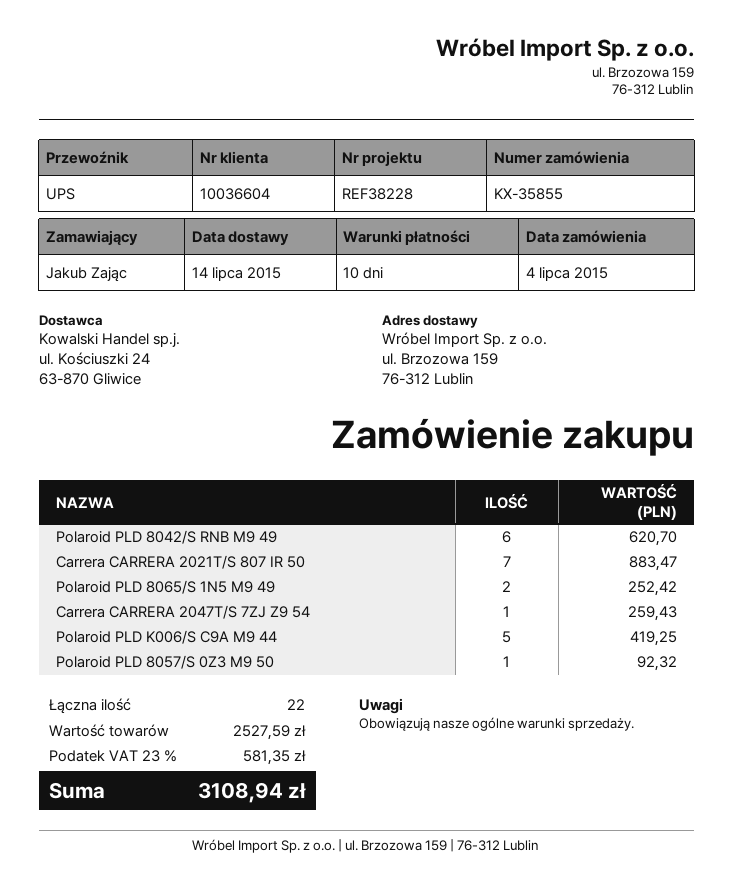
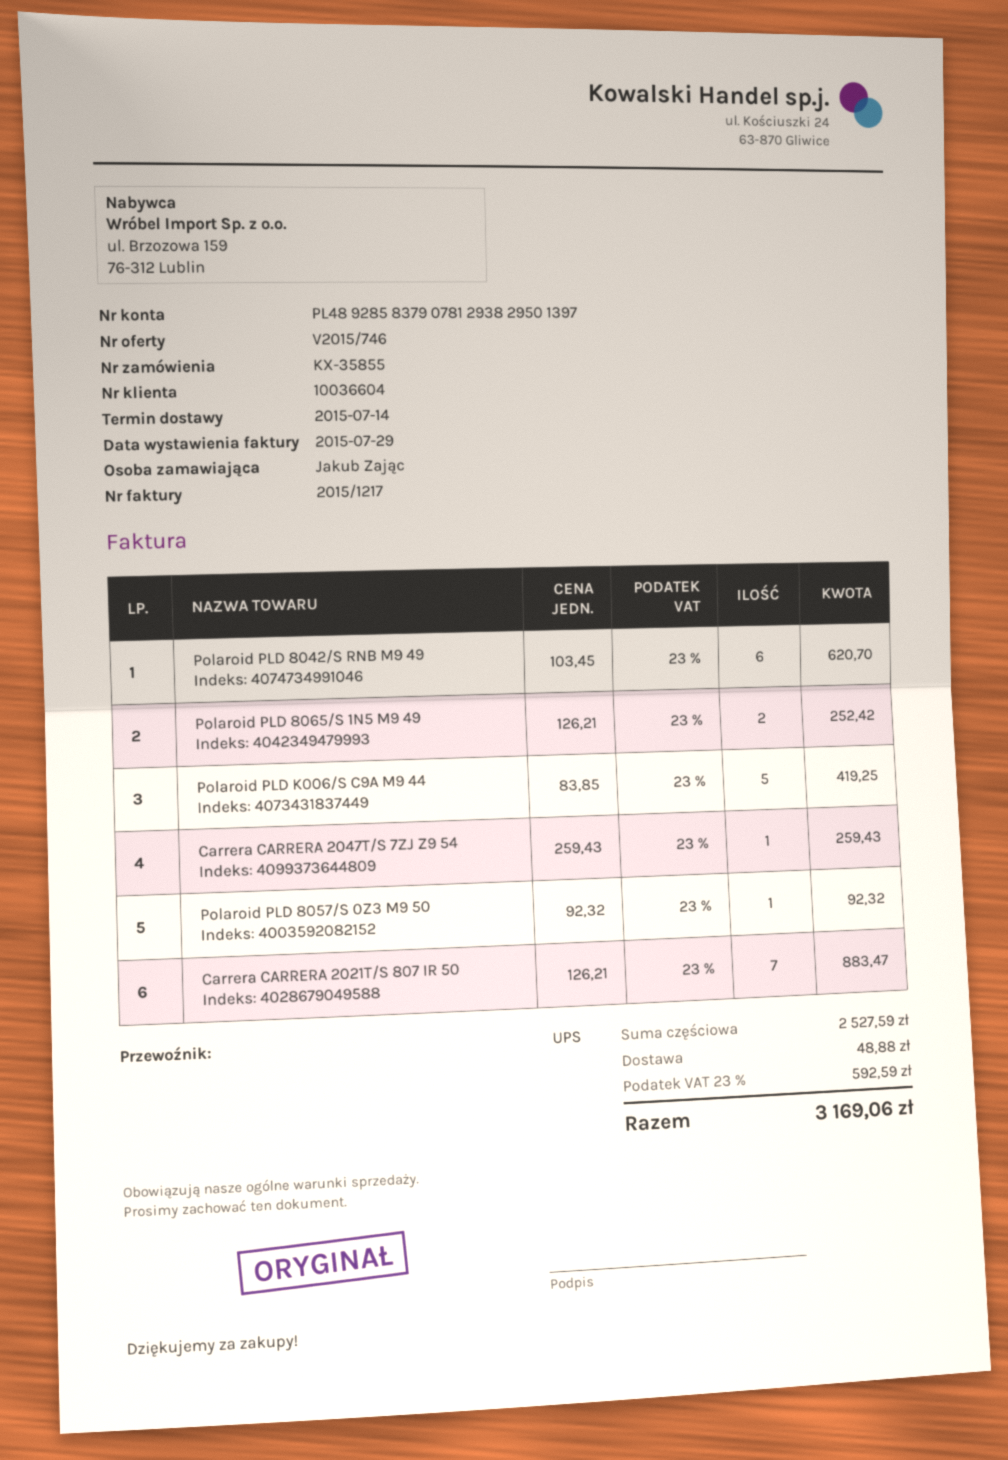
shipping: none -> 48.88
tax: 23% = 581.35 -> 23% = 592.59
total: 3108.94 -> 3169.06

